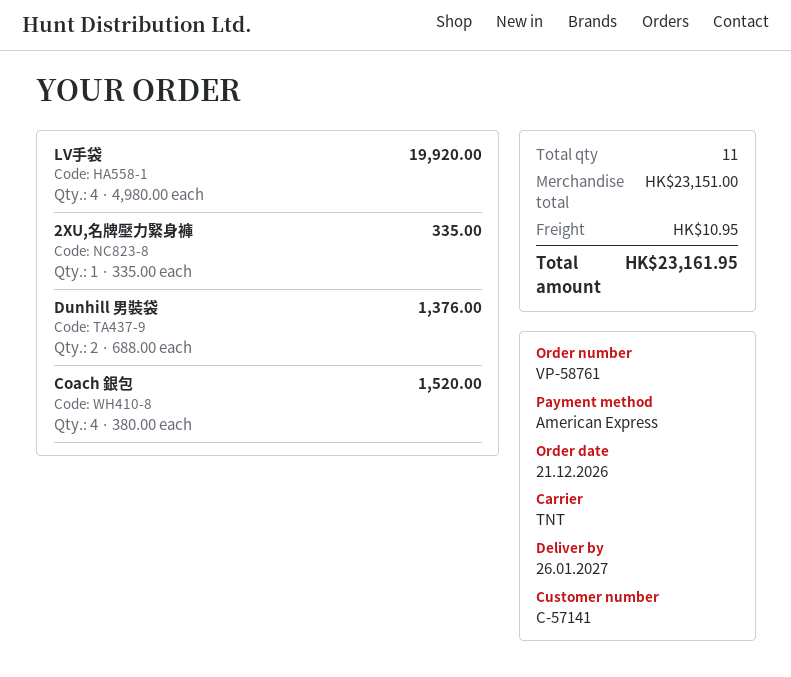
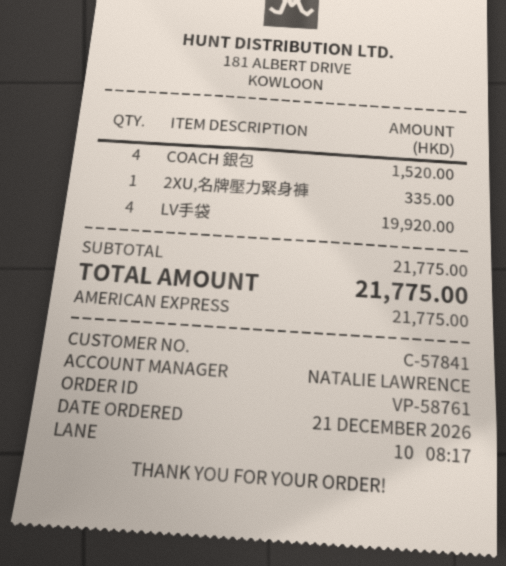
customer number: C-57141 -> C-57841
Dunhill 男裝袋: 2 for 1376.00 -> none
subtotal: 23151.00 -> 21775.00
shipping: 10.95 -> none
total: 23161.95 -> 21775.00

